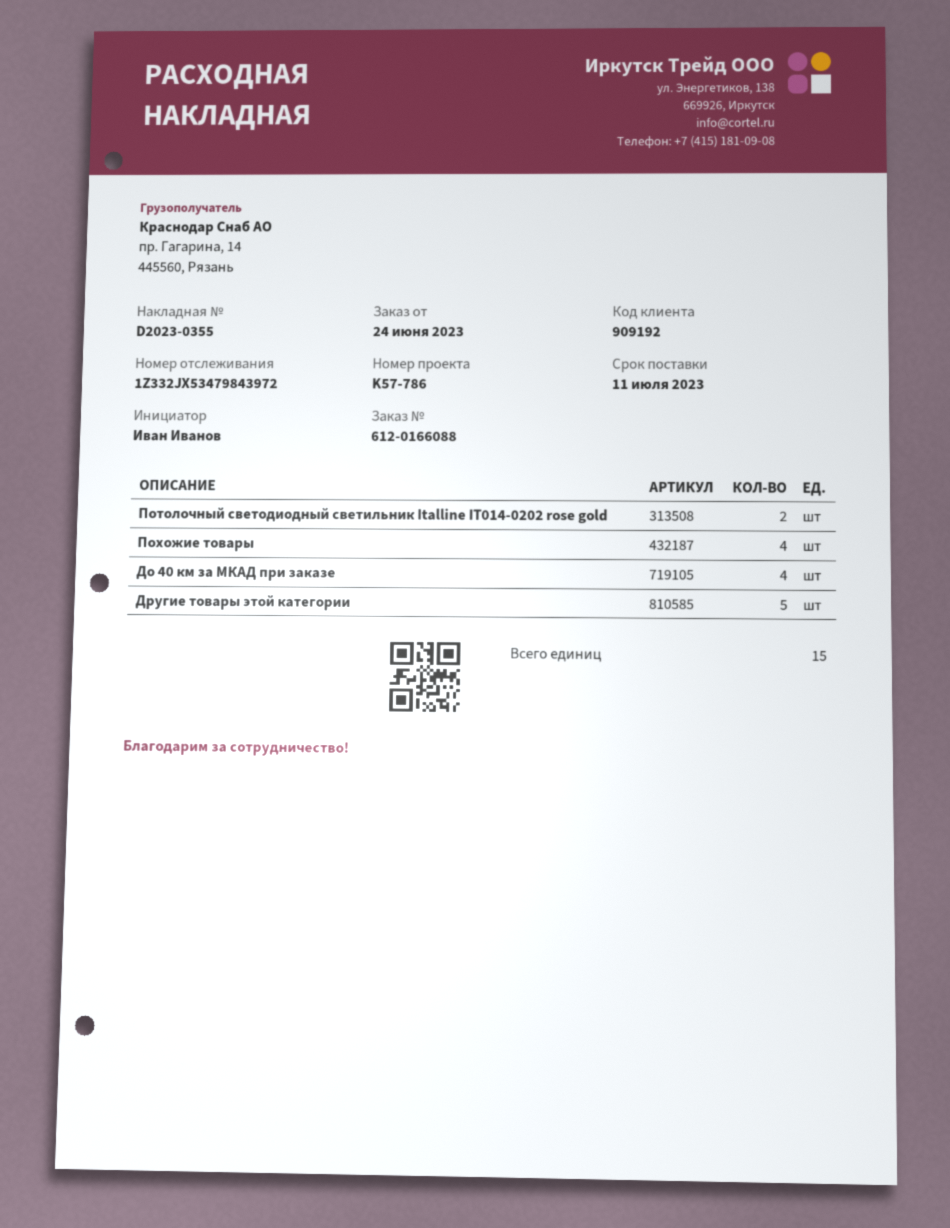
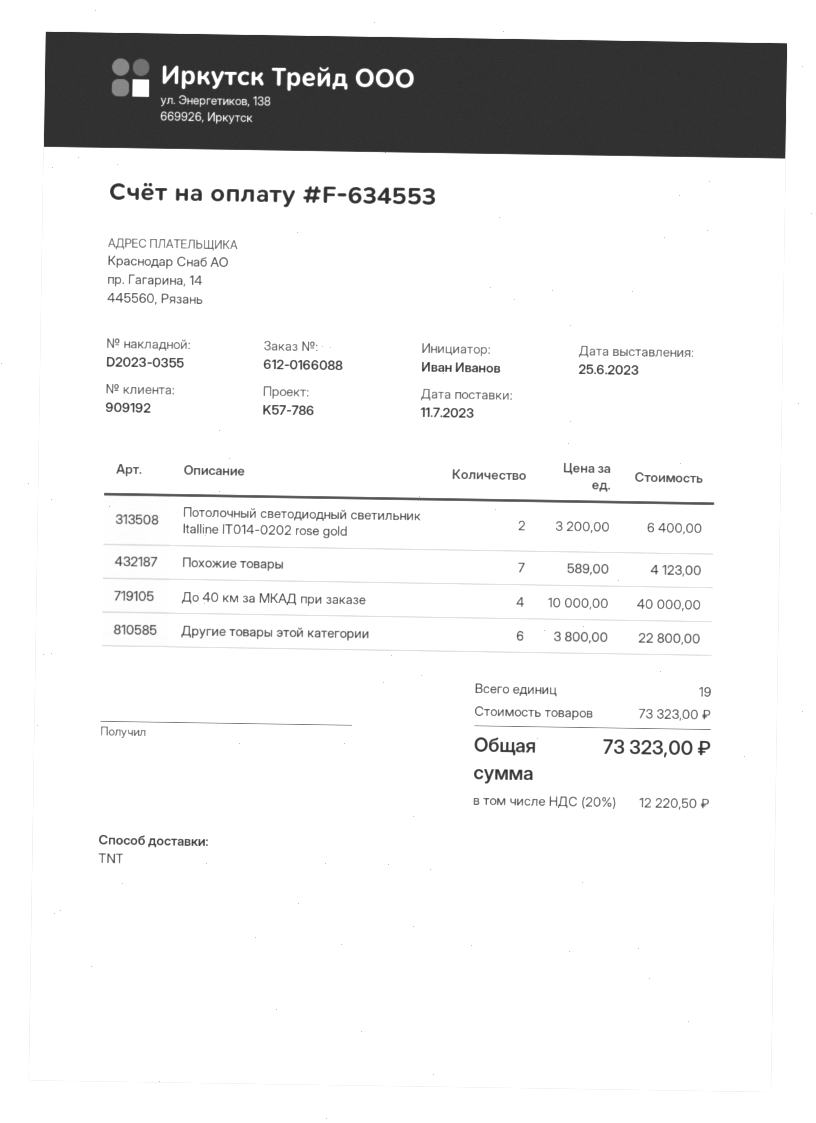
Похожие товары: 4 -> 7
Другие товары этой категории: 5 -> 6
total quantity: 15 -> 19

